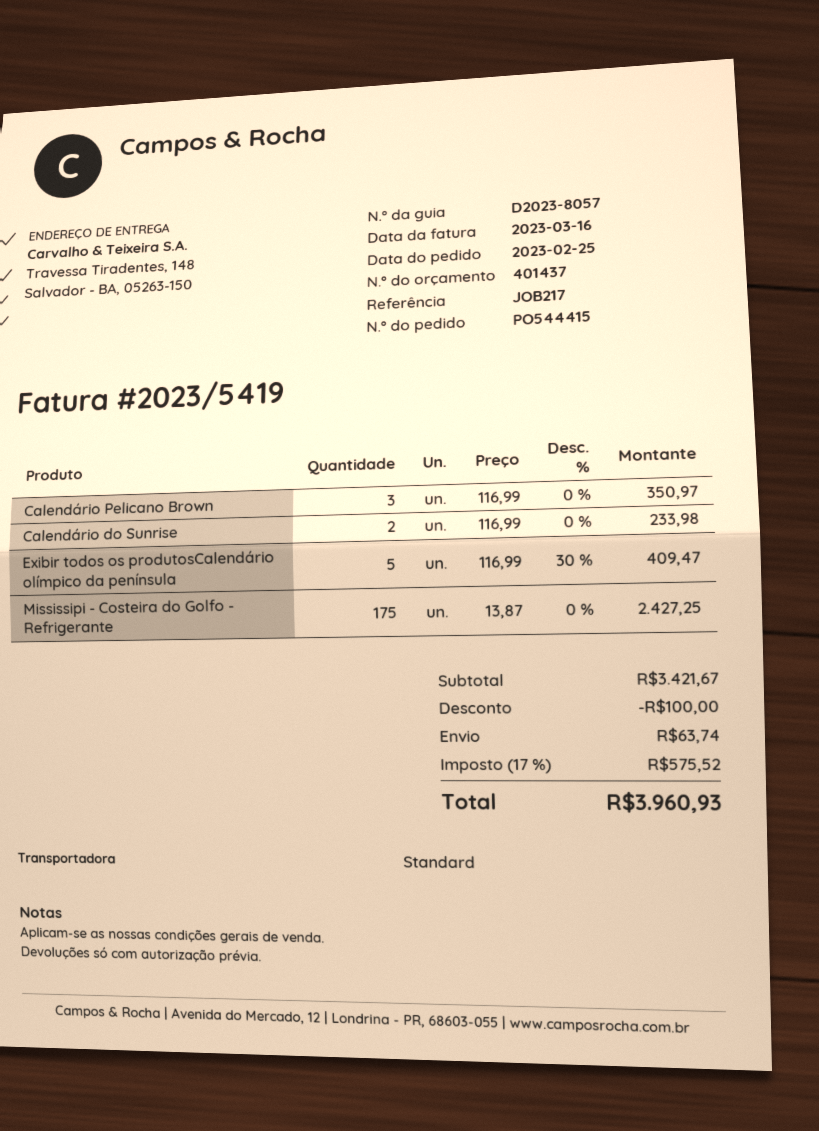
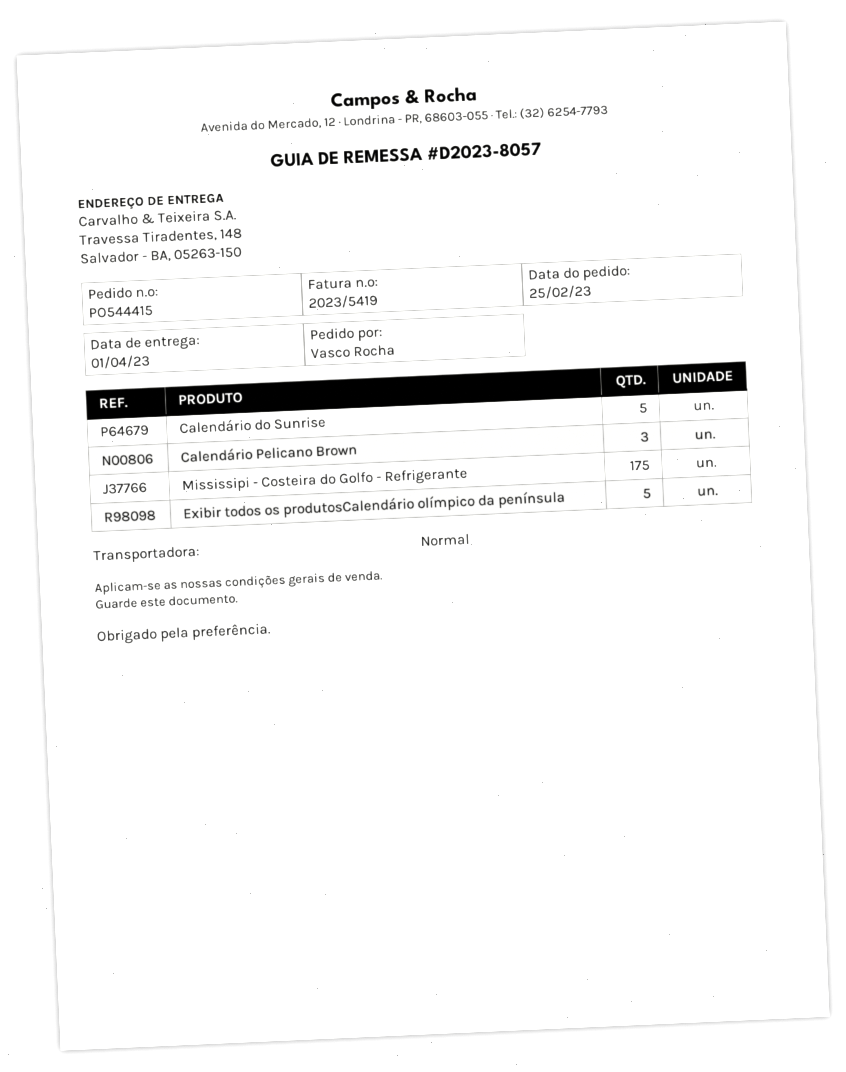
Calendário do Sunrise: 2 -> 5

